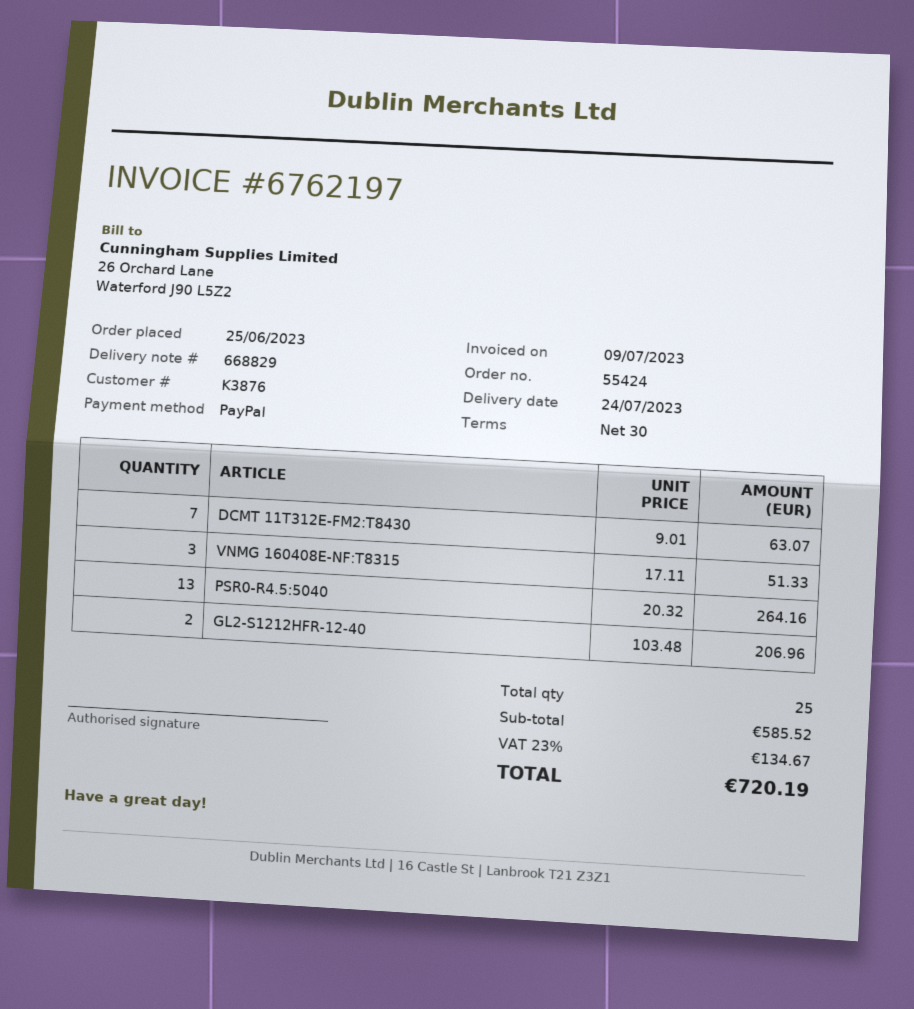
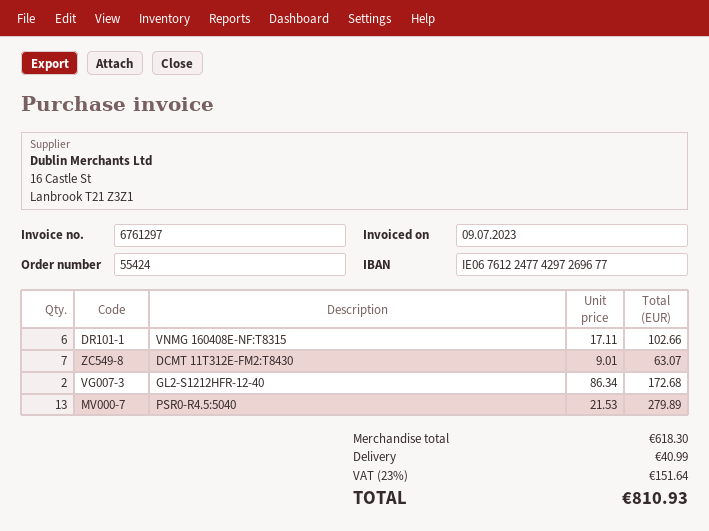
invoice number: 6762197 -> 6761297
VNMG 160408E-NF:T8315: 3 x 17.11 = 51.33 -> 6 x 17.11 = 102.66
PSR0-R4.5:5040: 13 x 20.32 = 264.16 -> 13 x 21.53 = 279.89
GL2-S1212HFR-12-40: 2 x 103.48 = 206.96 -> 2 x 86.34 = 172.68
subtotal: 585.52 -> 618.30
shipping: none -> 40.99
tax: 23% = 134.67 -> 23% = 151.64
total: 720.19 -> 810.93

